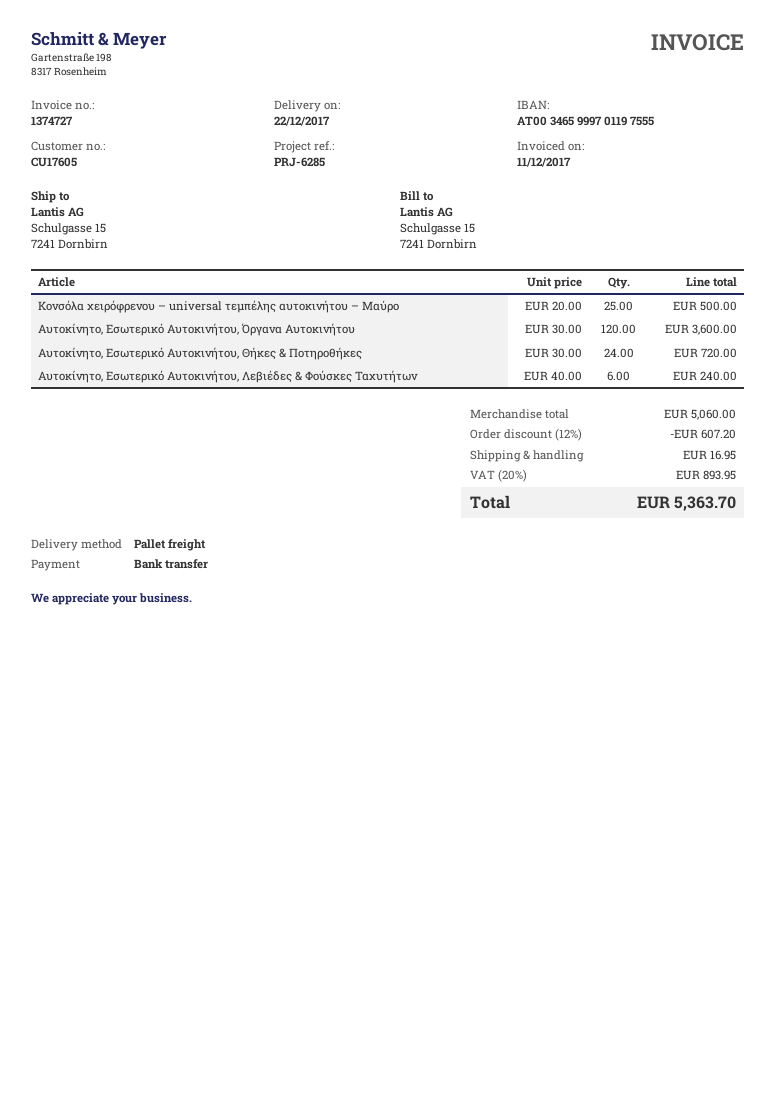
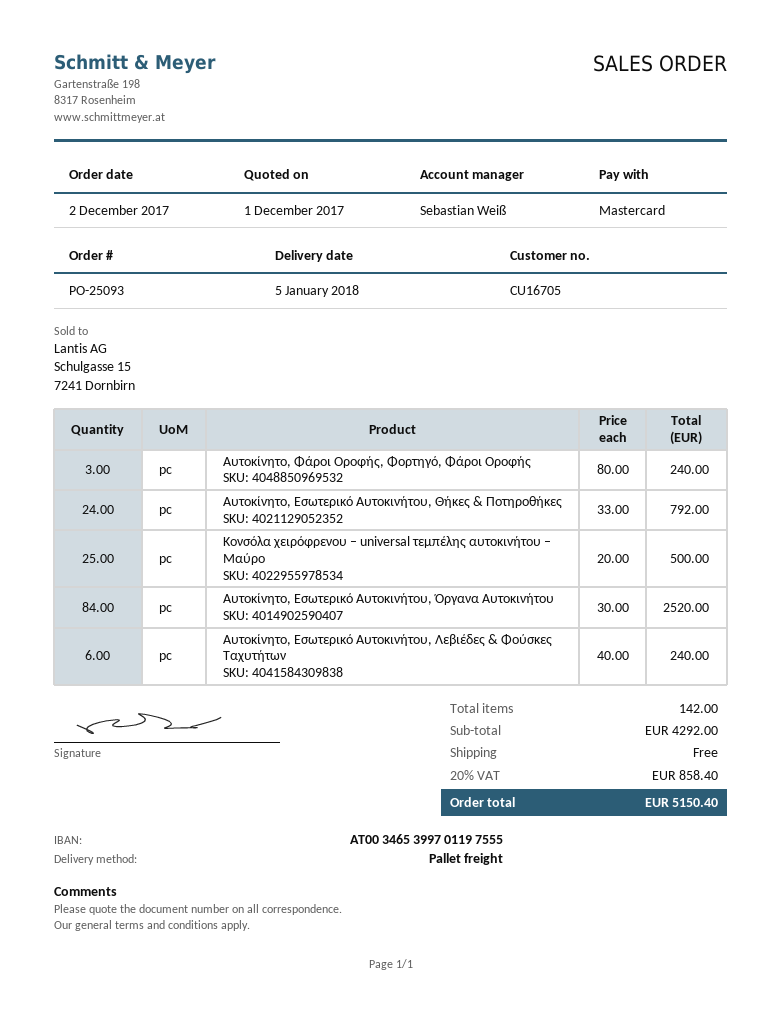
delivery date: 2017-12-22 -> 2018-01-05
customer number: CU17605 -> CU16705
payment method: bank transfer -> Mastercard
bank account: AT003465999701197555 -> AT003465399701197555
Αυτοκίνητο, Εσωτερικό Αυτοκινήτου, Όργανα Αυτοκινήτου: 120 x 30.00 = 3600.00 -> 84 x 30.00 = 2520.00
Αυτοκίνητο, Εσωτερικό Αυτοκινήτου, Θήκες & Ποτηροθήκες: 24 x 30.00 = 720.00 -> 24 x 33.00 = 792.00
Αυτοκίνητο, Φάροι Οροφής, Φορτηγό, Φάροι Οροφής: none -> 3 x 80.00 = 240.00
subtotal: 5060.00 -> 4292.00
discount: 12% = 607.20 -> none
shipping: 16.95 -> 0.00
tax: 20% = 893.95 -> 20% = 858.40
total: 5363.70 -> 5150.40

